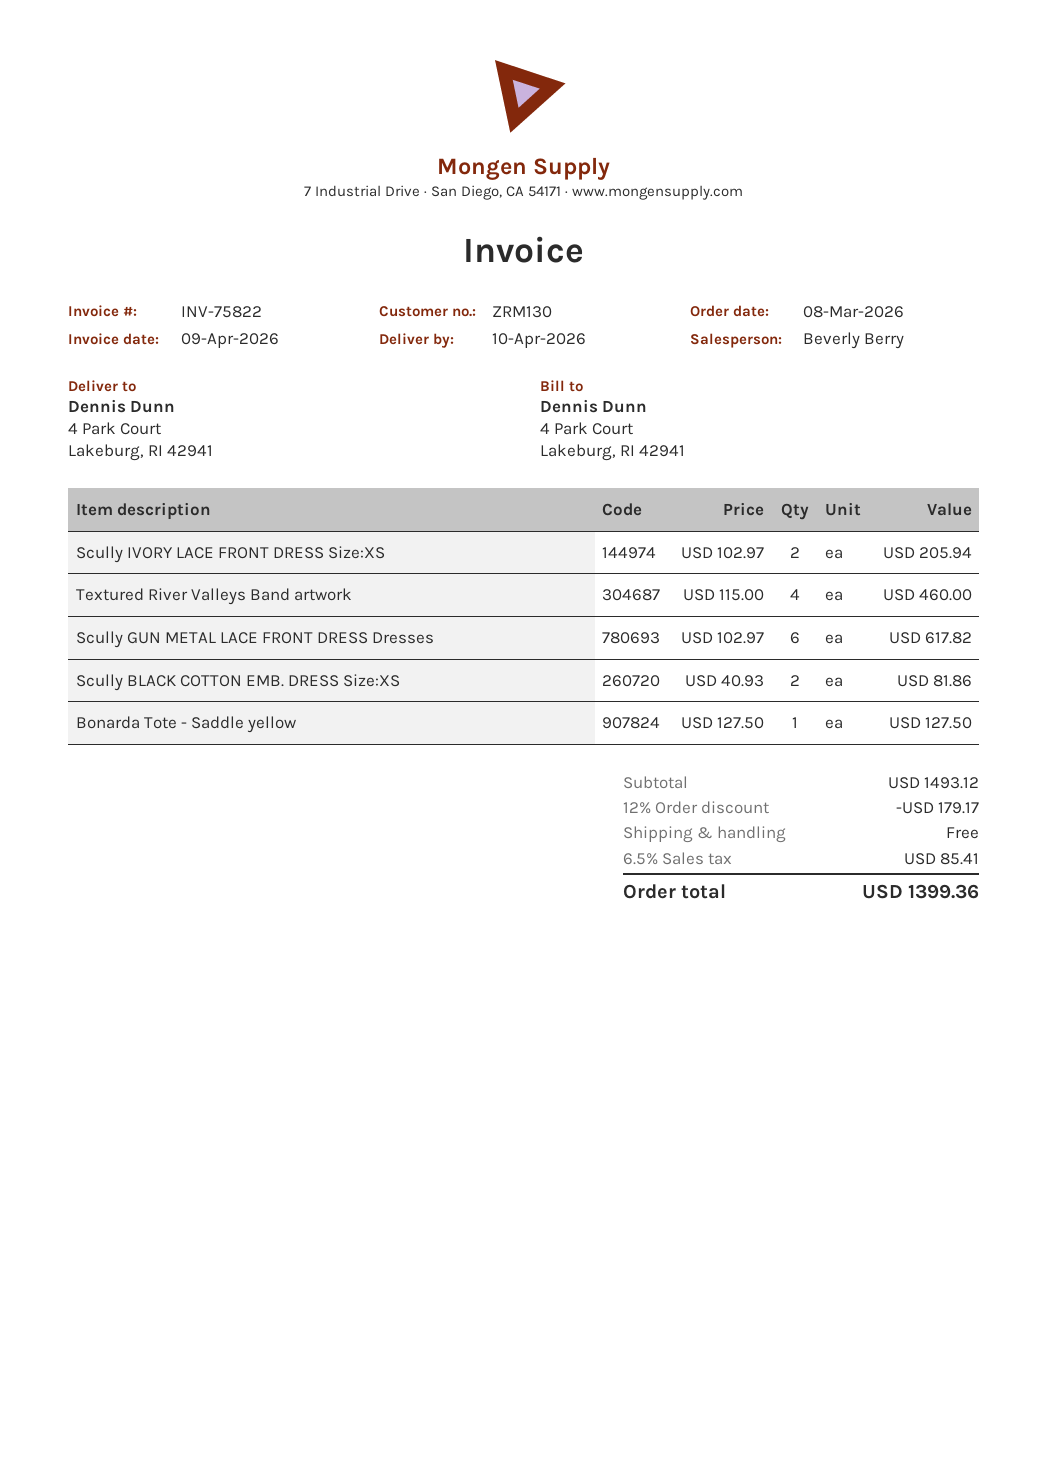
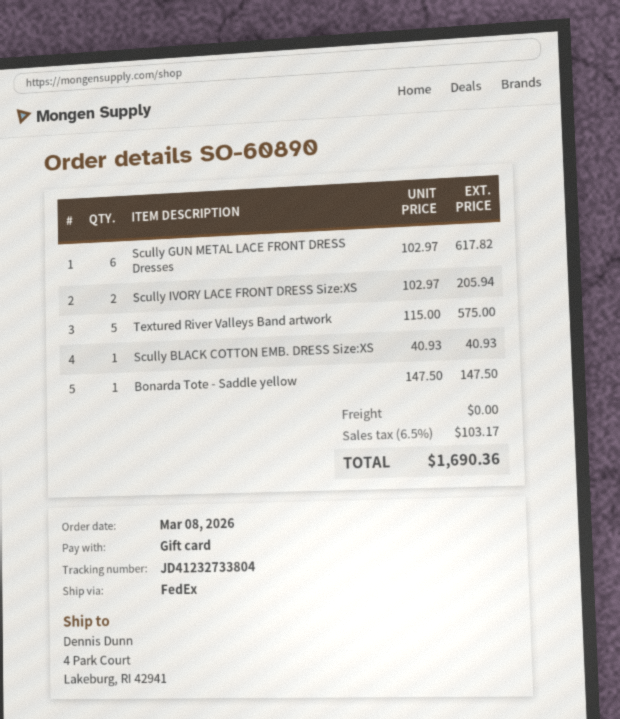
Textured River Valleys Band artwork: 4 x 115.00 = 460.00 -> 5 x 115.00 = 575.00
Scully BLACK COTTON EMB. DRESS Size:XS: 2 x 40.93 = 81.86 -> 1 x 40.93 = 40.93
Bonarda Tote - Saddle yellow: 1 x 127.50 = 127.50 -> 1 x 147.50 = 147.50
discount: 12% = 179.17 -> none
tax: 6.5% = 85.41 -> 6.5% = 103.17
total: 1399.36 -> 1690.36

